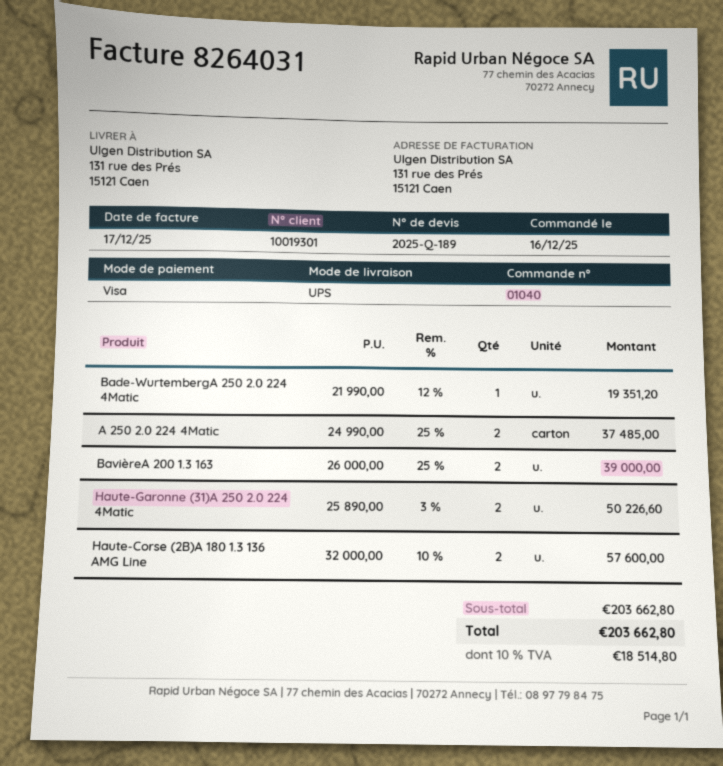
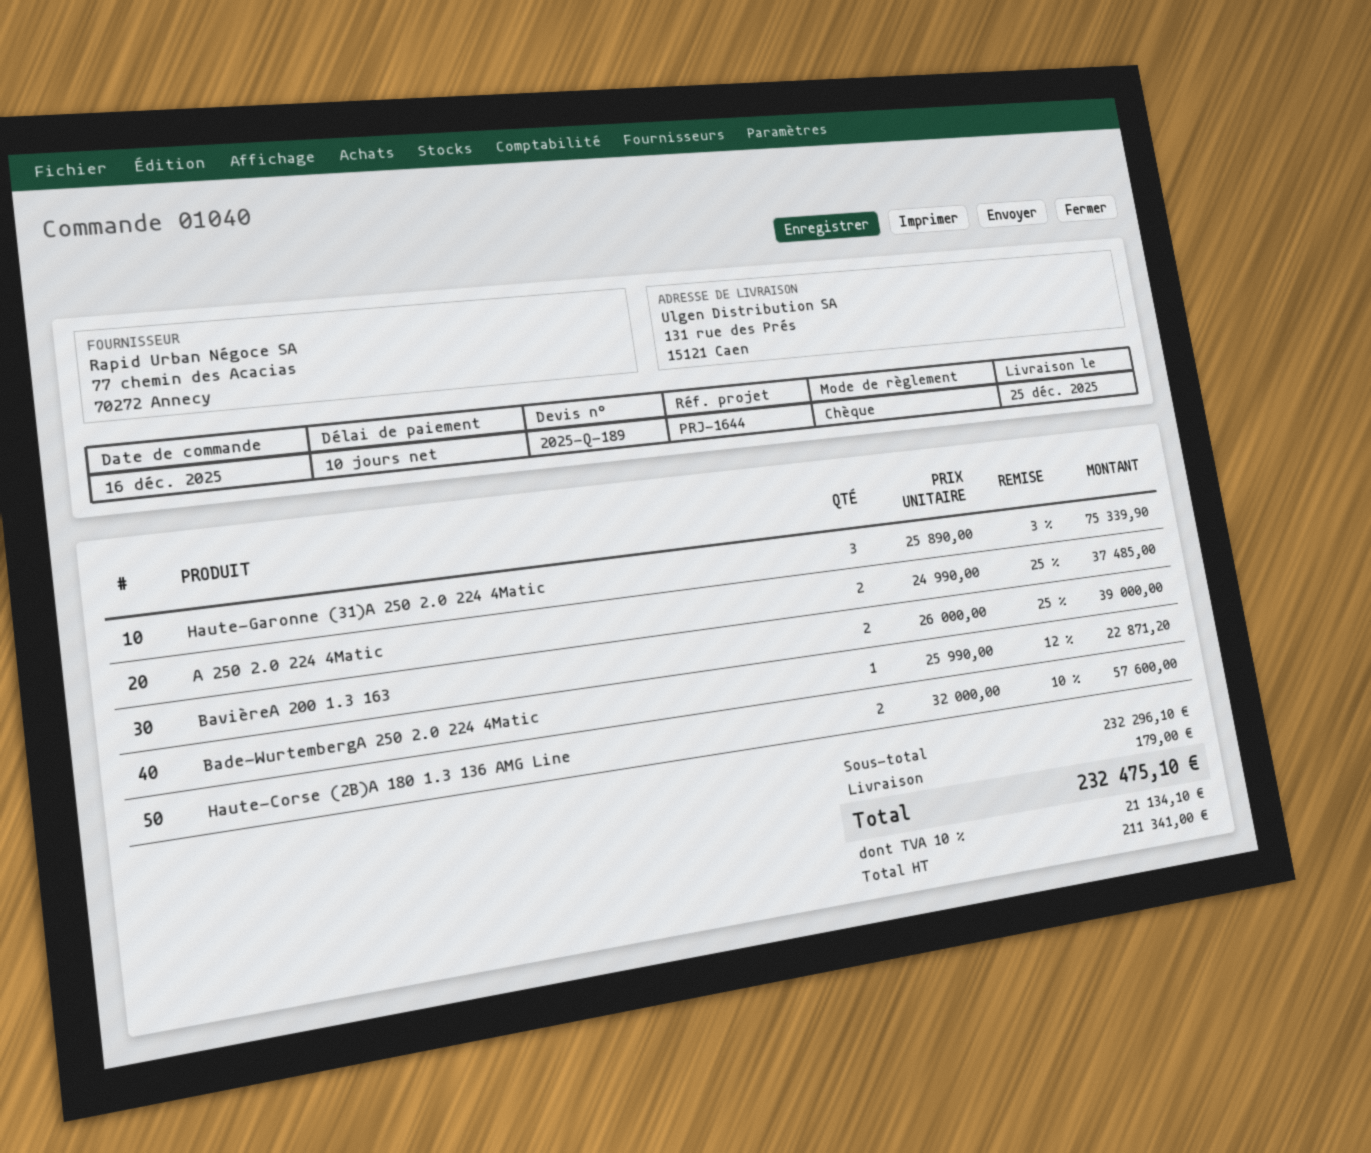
payment method: Visa -> cheque
Bade-WurtembergA 250 2.0 224 4Matic: 1 x 21990.00 - 12% = 19351.20 -> 1 x 25990.00 - 12% = 22871.20
Haute-Garonne (31)A 250 2.0 224 4Matic: 2 x 25890.00 - 3% = 50226.60 -> 3 x 25890.00 - 3% = 75339.90
subtotal: 203662.80 -> 232296.10
shipping: none -> 179.00
tax: 10% = 18514.80 -> 10% = 21134.10
total: 203662.80 -> 232475.10

